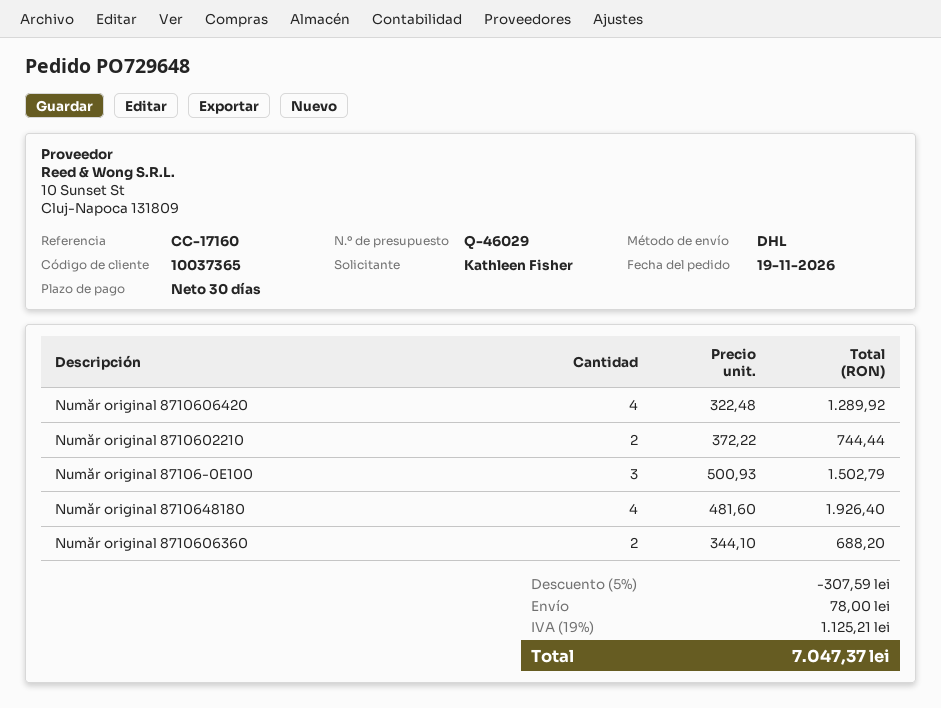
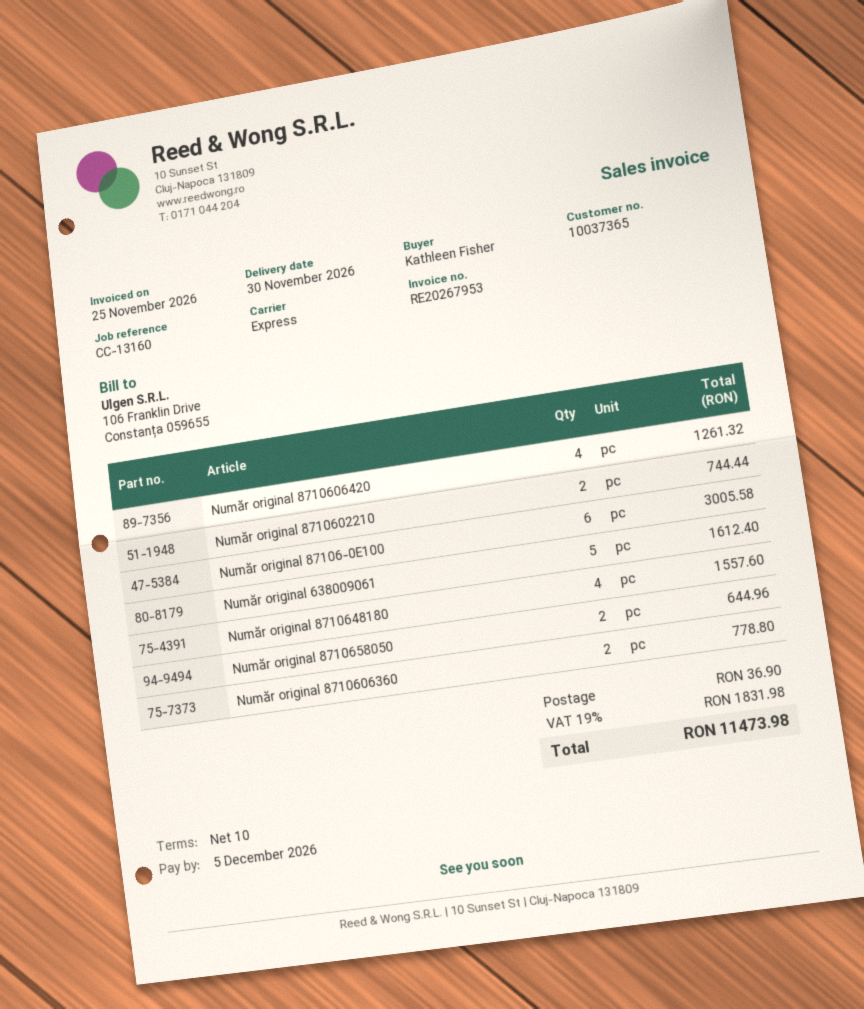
payment terms: 30 days -> 10 days
reference: CC-17160 -> CC-13160
shipping method: DHL -> express
Număr original 8710606420: 4 for 1289.92 -> 4 for 1261.32
Număr original 87106-0E100: 3 for 1502.79 -> 6 for 3005.58
Număr original 8710648180: 4 for 1926.40 -> 4 for 1557.60
Număr original 8710606360: 2 for 688.20 -> 2 for 778.80
Număr original 638009061: none -> 5 for 1612.40
Număr original 8710658050: none -> 2 for 644.96
discount: 5% = 307.59 -> none
shipping: 78.00 -> 36.90
tax: 19% = 1125.21 -> 19% = 1831.98
total: 7047.37 -> 11473.98

